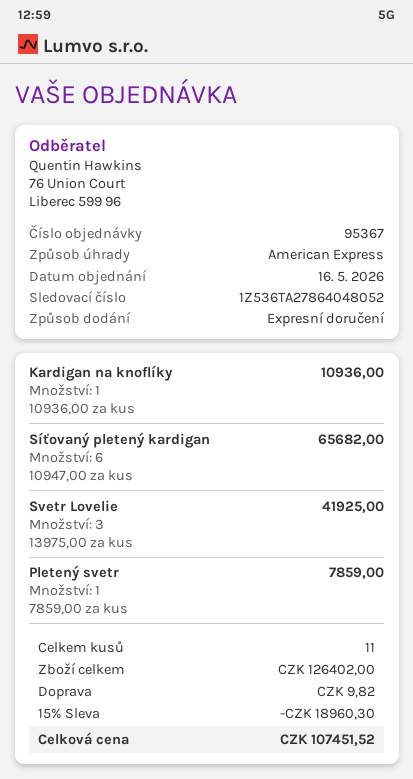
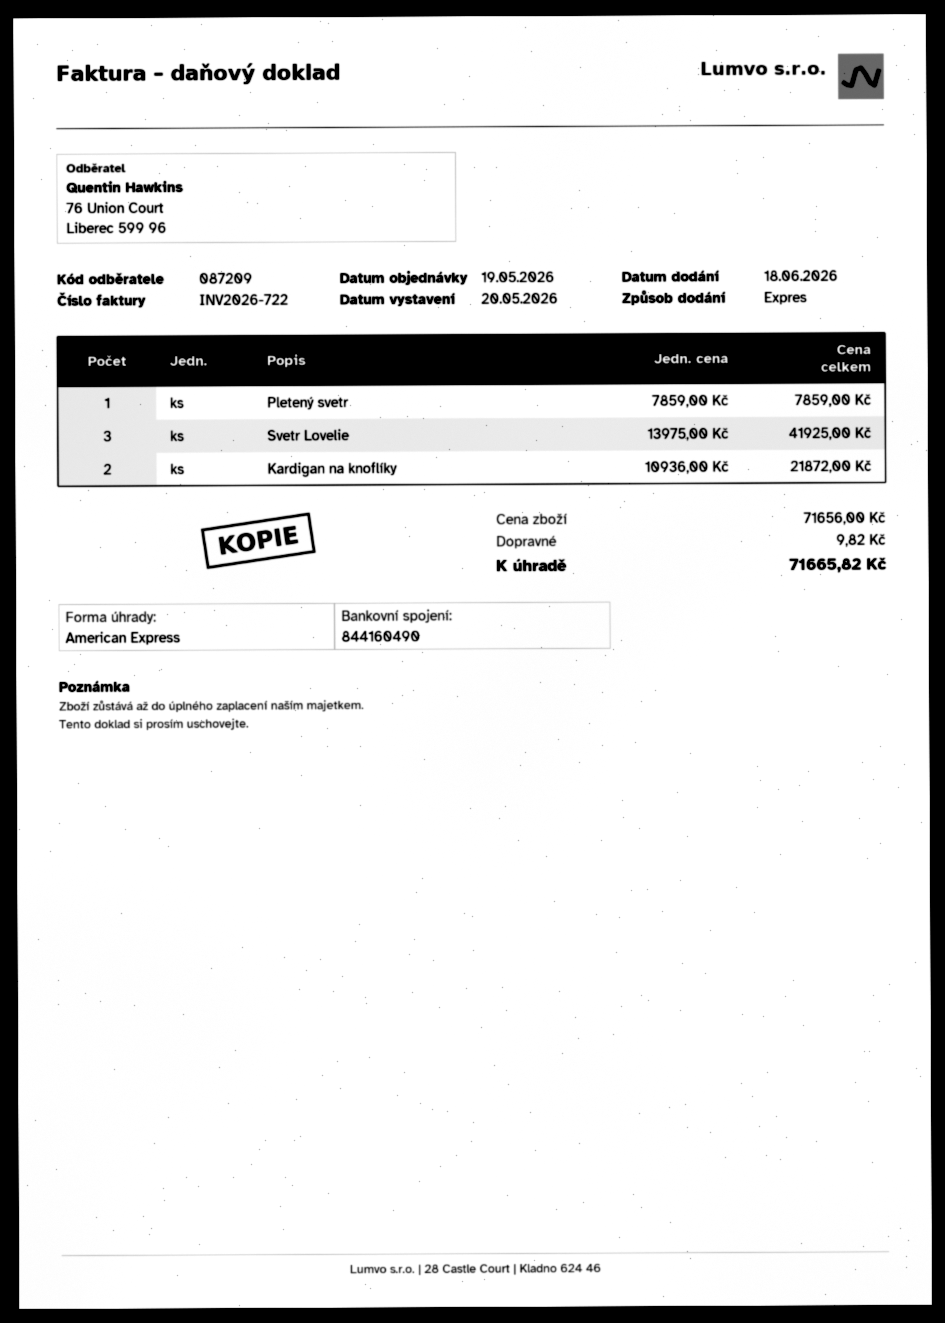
order date: 2026-05-16 -> 2026-05-19
Kardigan na knoflíky: 1 x 10936.00 = 10936.00 -> 2 x 10936.00 = 21872.00
Síťovaný pletený kardigan: 6 x 10947.00 = 65682.00 -> none
subtotal: 126402.00 -> 71656.00
discount: 15% = 18960.30 -> none
total: 107451.52 -> 71665.82

